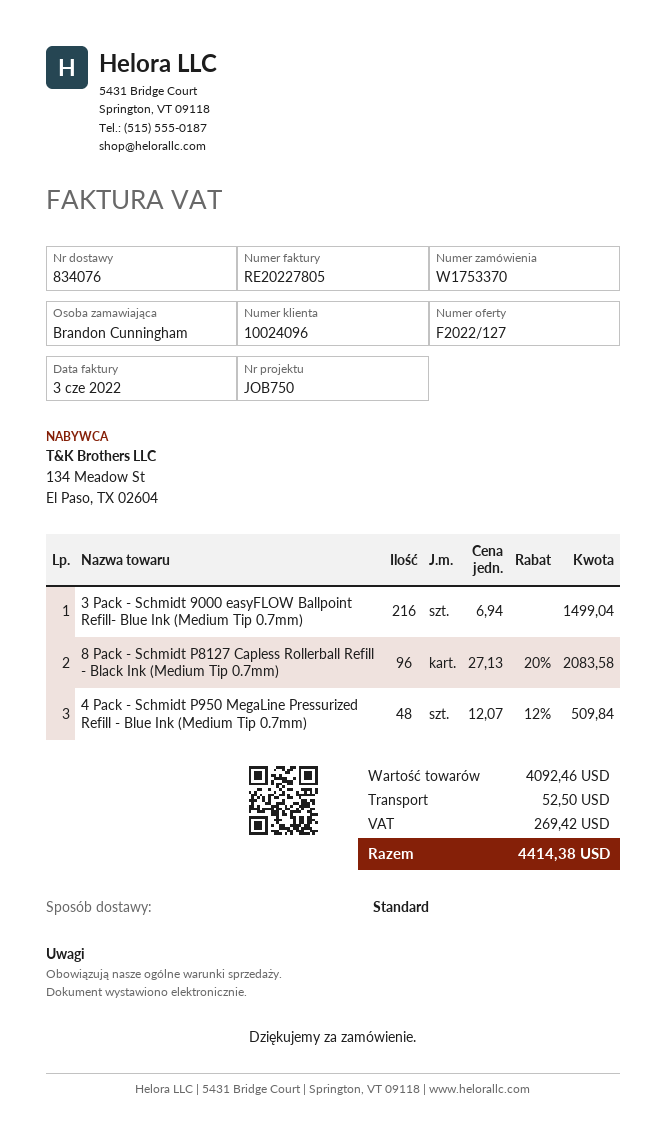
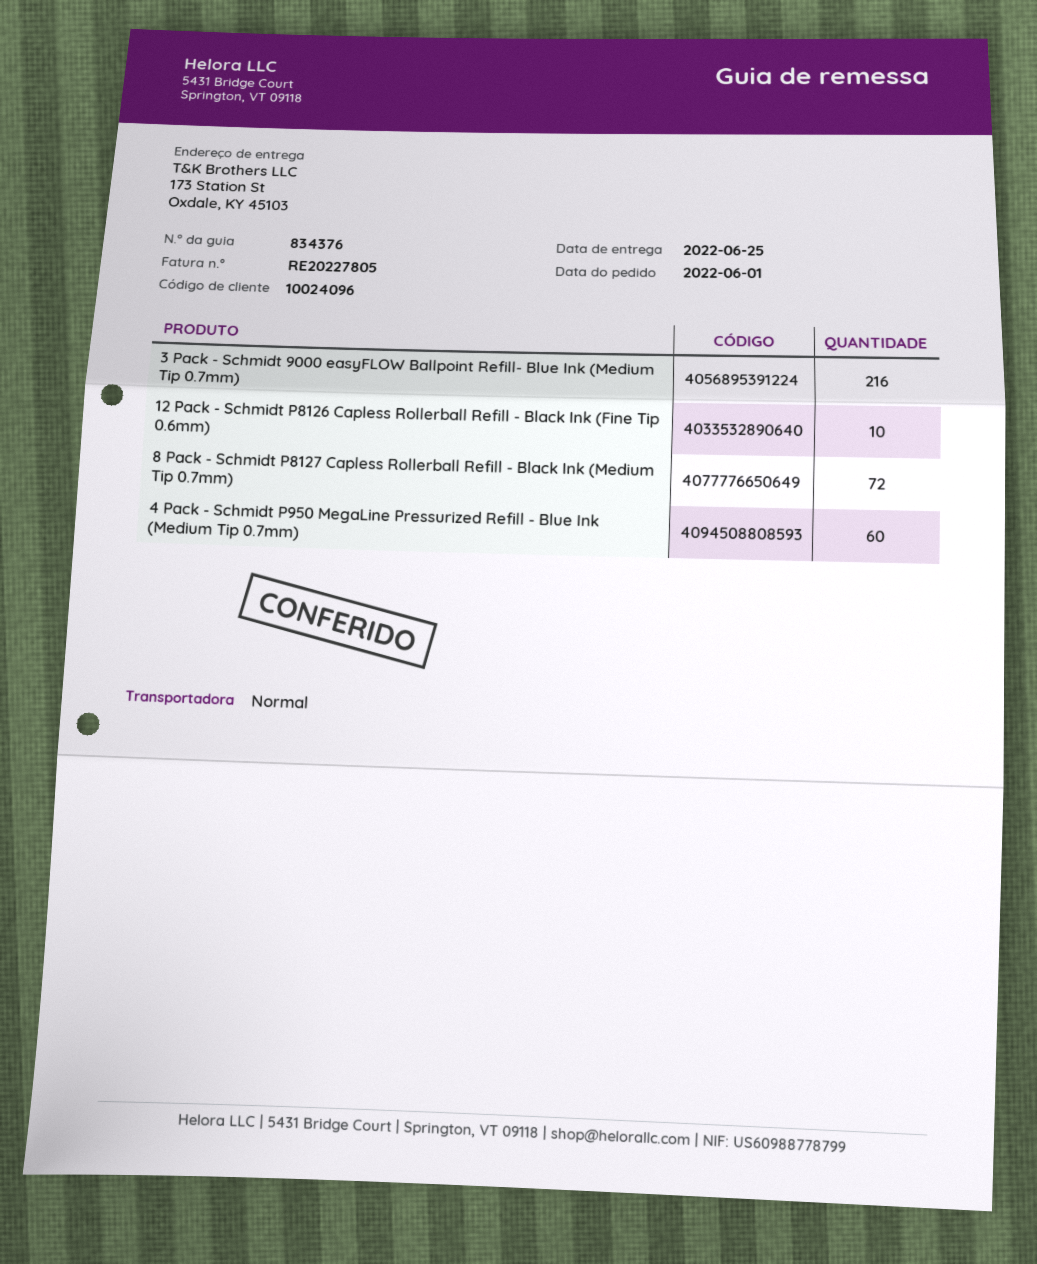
delivery note number: 834076 -> 834376
8 Pack - Schmidt P8127 Capless Rollerball Refill - Black Ink (Medium Tip 0.7mm): 96 -> 72
4 Pack - Schmidt P950 MegaLine Pressurized Refill - Blue Ink (Medium Tip 0.7mm): 48 -> 60
12 Pack - Schmidt P8126 Capless Rollerball Refill - Black Ink (Fine Tip 0.6mm): none -> 10

